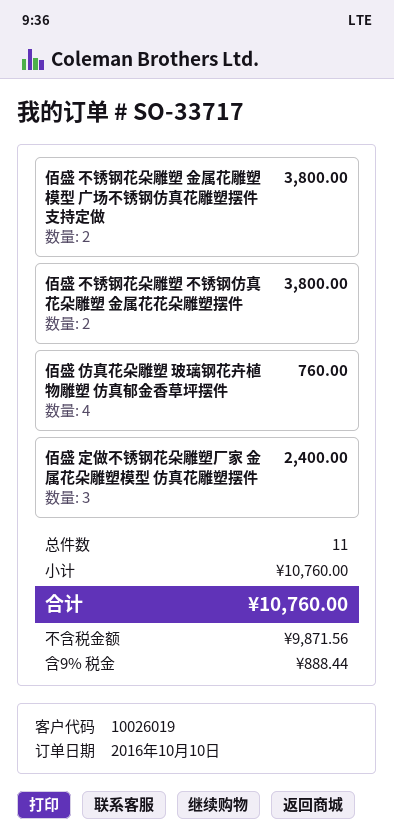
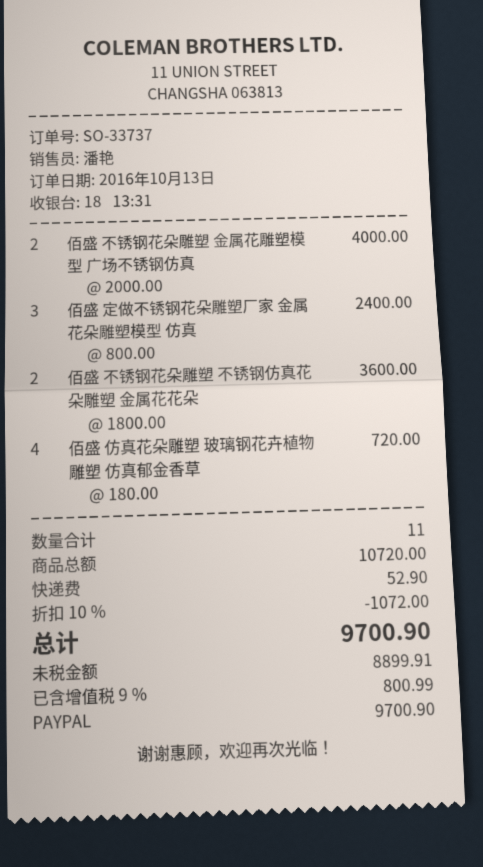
order number: SO-33717 -> SO-33737
order date: 2016-10-10 -> 2016-10-13
佰盛 不锈钢花朵雕塑 金属花雕塑模型 广场不锈钢仿真花雕塑摆件 支持定做: 2 for 3800.00 -> 2 for 4000.00
佰盛 不锈钢花朵雕塑 不锈钢仿真花朵雕塑 金属花花朵雕塑摆件: 2 for 3800.00 -> 2 for 3600.00
佰盛 仿真花朵雕塑 玻璃钢花卉植物雕塑 仿真郁金香草坪摆件: 4 for 760.00 -> 4 for 720.00
subtotal: 10760.00 -> 10720.00
discount: none -> 10% = 1072.00
shipping: none -> 52.90
net: 9871.56 -> 8899.91
tax: 9% = 888.44 -> 9% = 800.99
total: 10760.00 -> 9700.90

